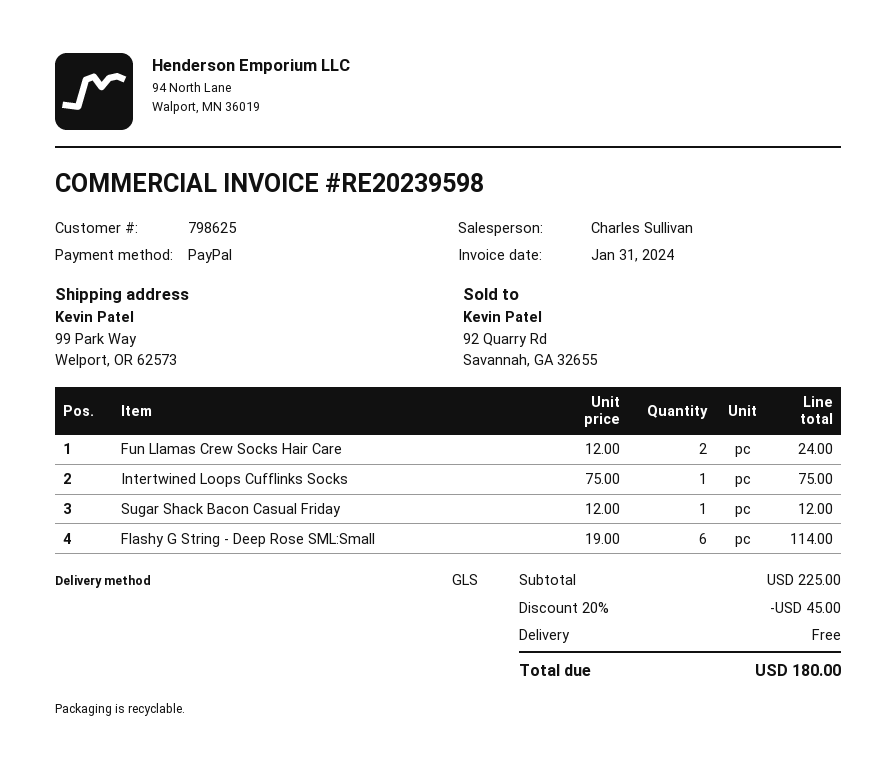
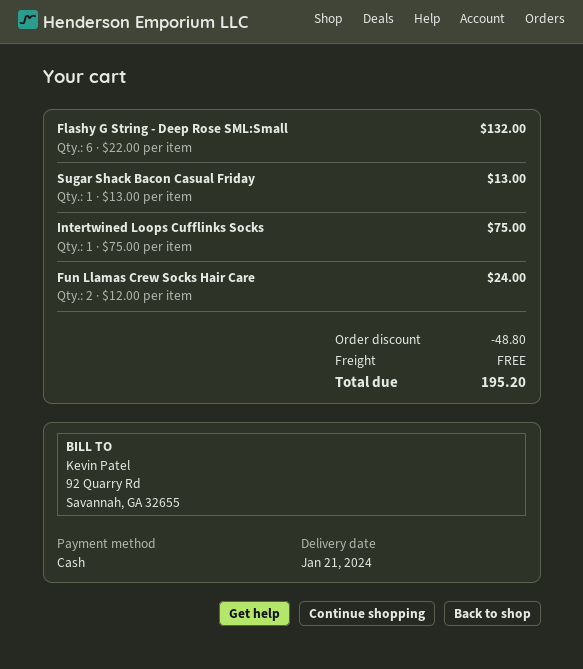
payment method: PayPal -> cash
Sugar Shack Bacon Casual Friday: 1 x 12.00 = 12.00 -> 1 x 13.00 = 13.00
Flashy G String - Deep Rose SML:Small: 6 x 19.00 = 114.00 -> 6 x 22.00 = 132.00
discount: 45.00 -> 48.80
total: 180.00 -> 195.20

